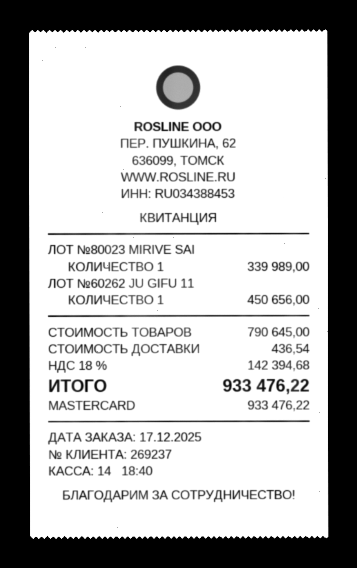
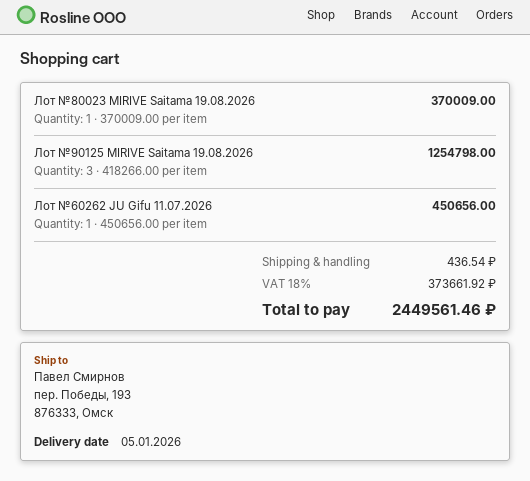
ЛОТ №80023 MIRIVE SAI: 1 for 339989.00 -> 1 for 370009.00
Лот №90125 MIRIVE Saitama 19.08.2026: none -> 3 for 1254798.00
tax: 18% = 142394.68 -> 18% = 373661.92
total: 933476.22 -> 2449561.46

